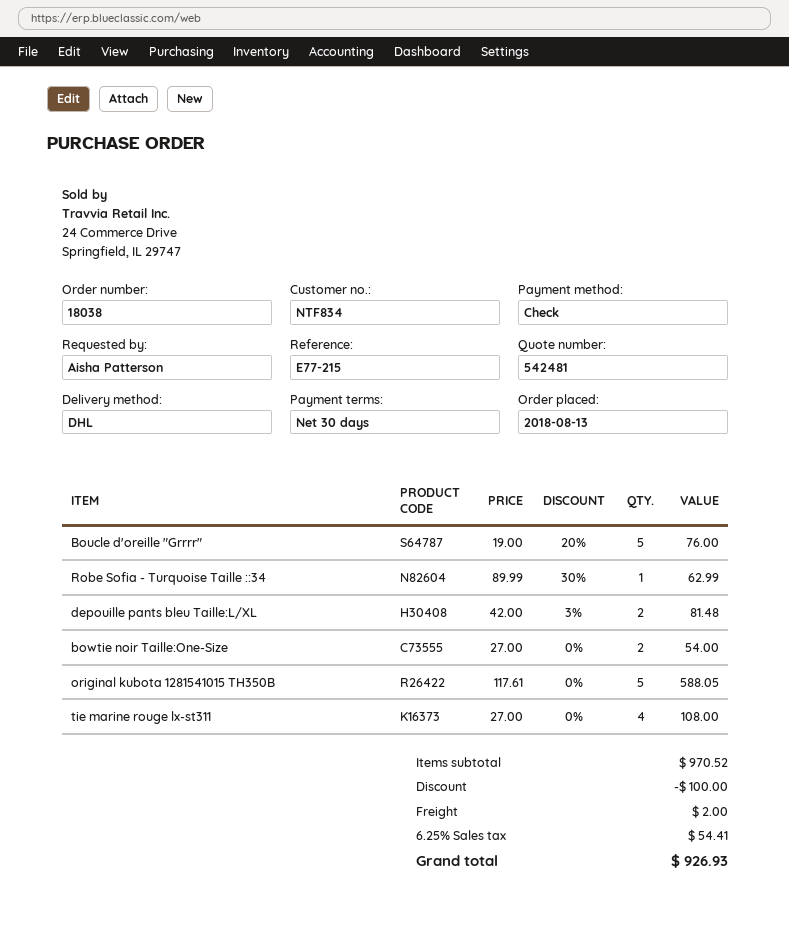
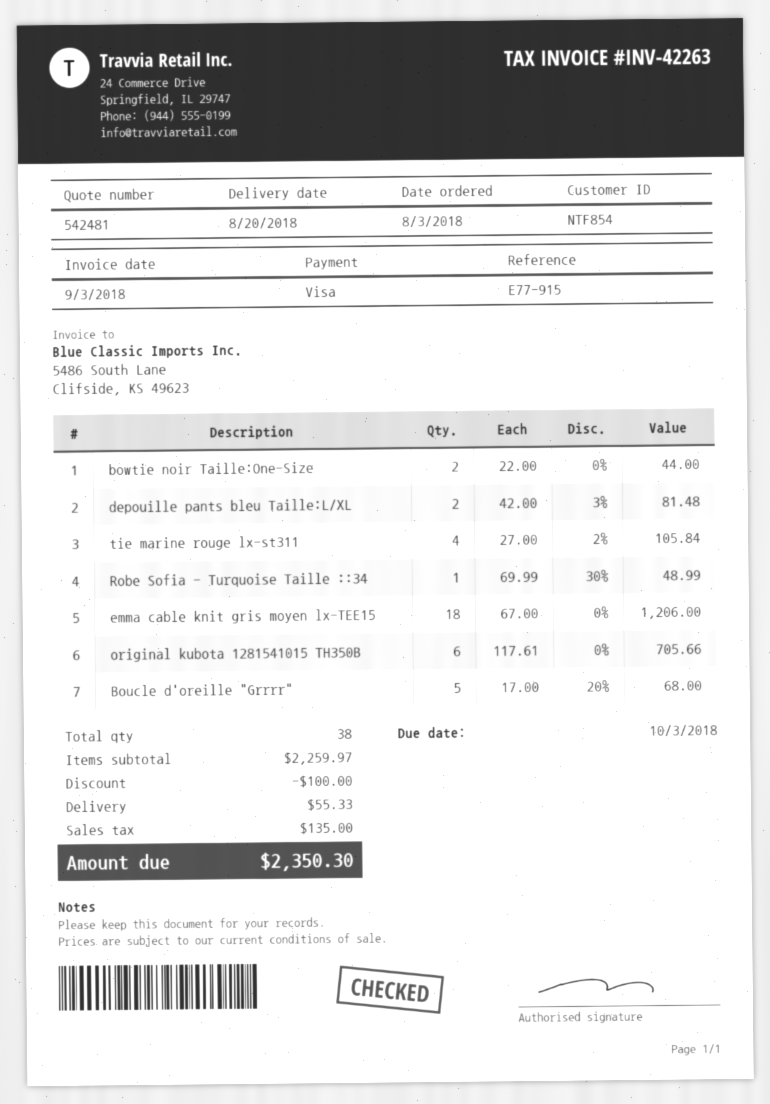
order date: 2018-08-13 -> 2018-08-03
customer number: NTF834 -> NTF854
reference: E77-215 -> E77-915
payment method: cheque -> Visa
Boucle d'oreille "Grrrr": 5 x 19.00 - 20% = 76.00 -> 5 x 17.00 - 20% = 68.00
Robe Sofia - Turquoise Taille ::34: 1 x 89.99 - 30% = 62.99 -> 1 x 69.99 - 30% = 48.99
bowtie noir Taille:One-Size: 2 x 27.00 = 54.00 -> 2 x 22.00 = 44.00
original kubota 1281541015 TH350B: 5 x 117.61 = 588.05 -> 6 x 117.61 = 705.66
tie marine rouge lx-st311: 4 x 27.00 = 108.00 -> 4 x 27.00 - 2% = 105.84
emma cable knit gris moyen lx-TEE15: none -> 18 x 67.00 = 1206.00
subtotal: 970.52 -> 2259.97
shipping: 2.00 -> 55.33
tax: 54.41 -> 135.00
total: 926.93 -> 2350.30

